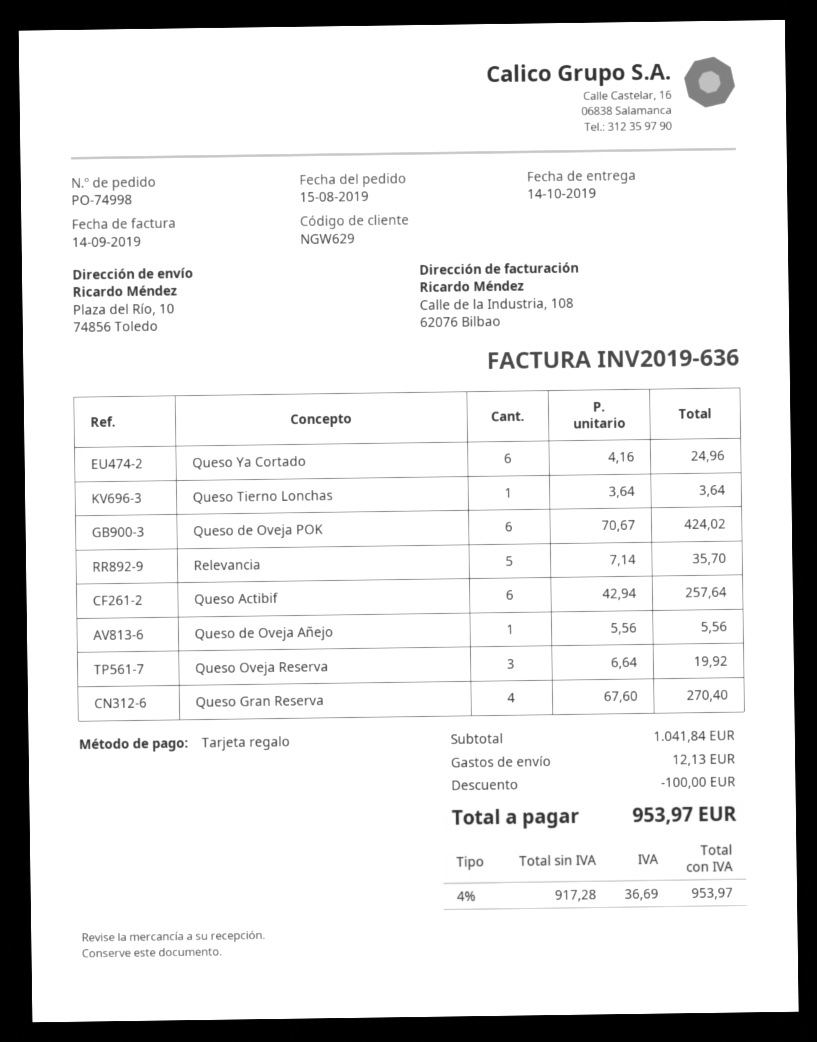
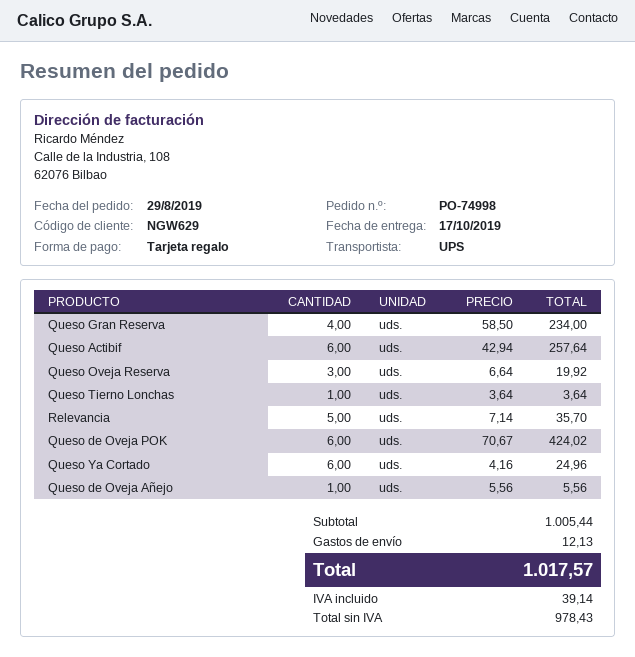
order date: 2019-08-15 -> 2019-08-29
delivery date: 2019-10-14 -> 2019-10-17
Queso Gran Reserva: 4 x 67.60 = 270.40 -> 4 x 58.50 = 234.00
subtotal: 1041.84 -> 1005.44
discount: 100.00 -> none
net: 917.28 -> 978.43
tax: 36.69 -> 39.14
total: 953.97 -> 1017.57

